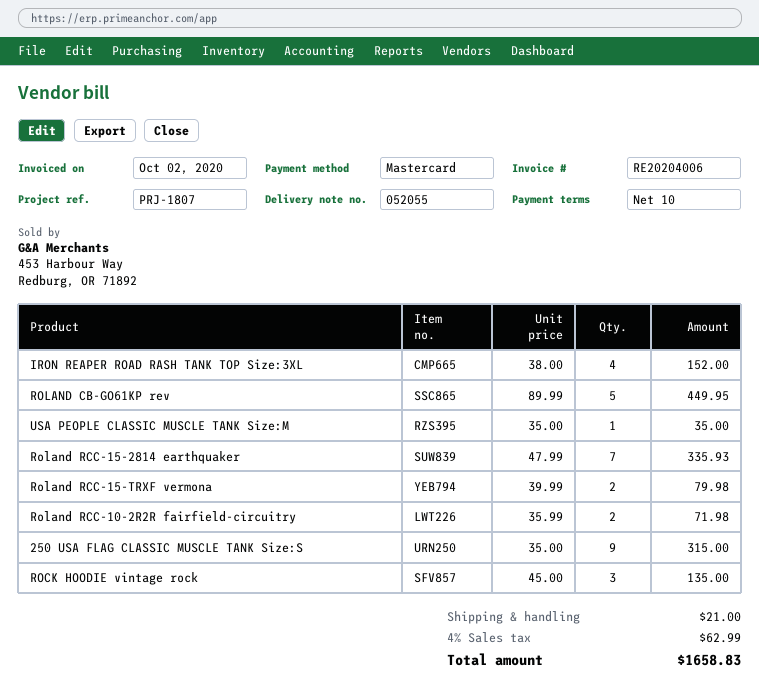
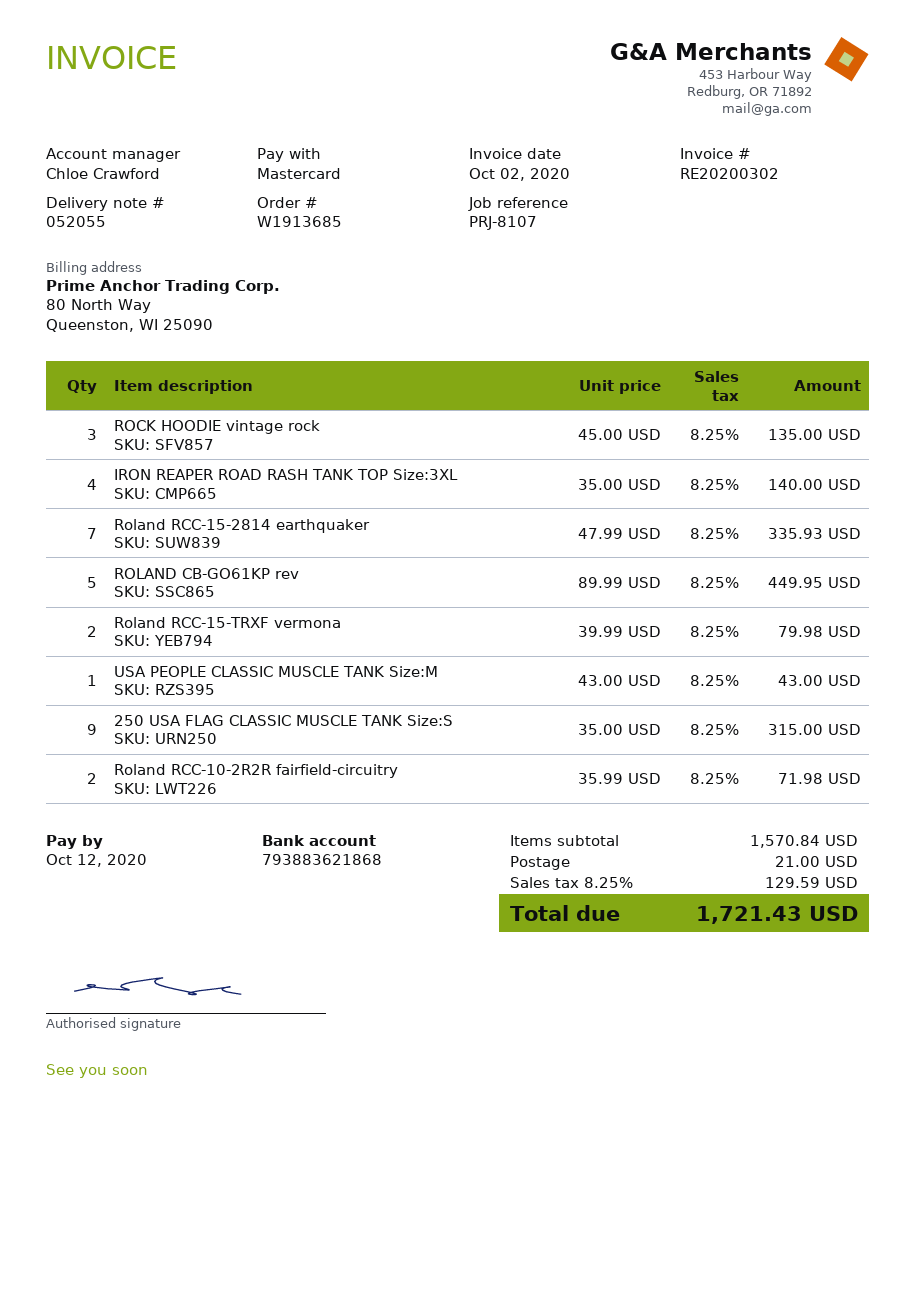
invoice number: RE20204006 -> RE20200302
reference: PRJ-1807 -> PRJ-8107
IRON REAPER ROAD RASH TANK TOP Size:3XL: 4 x 38.00 = 152.00 -> 4 x 35.00 = 140.00
USA PEOPLE CLASSIC MUSCLE TANK Size:M: 1 x 35.00 = 35.00 -> 1 x 43.00 = 43.00
tax: 4% = 62.99 -> 8.25% = 129.59
total: 1658.83 -> 1721.43

